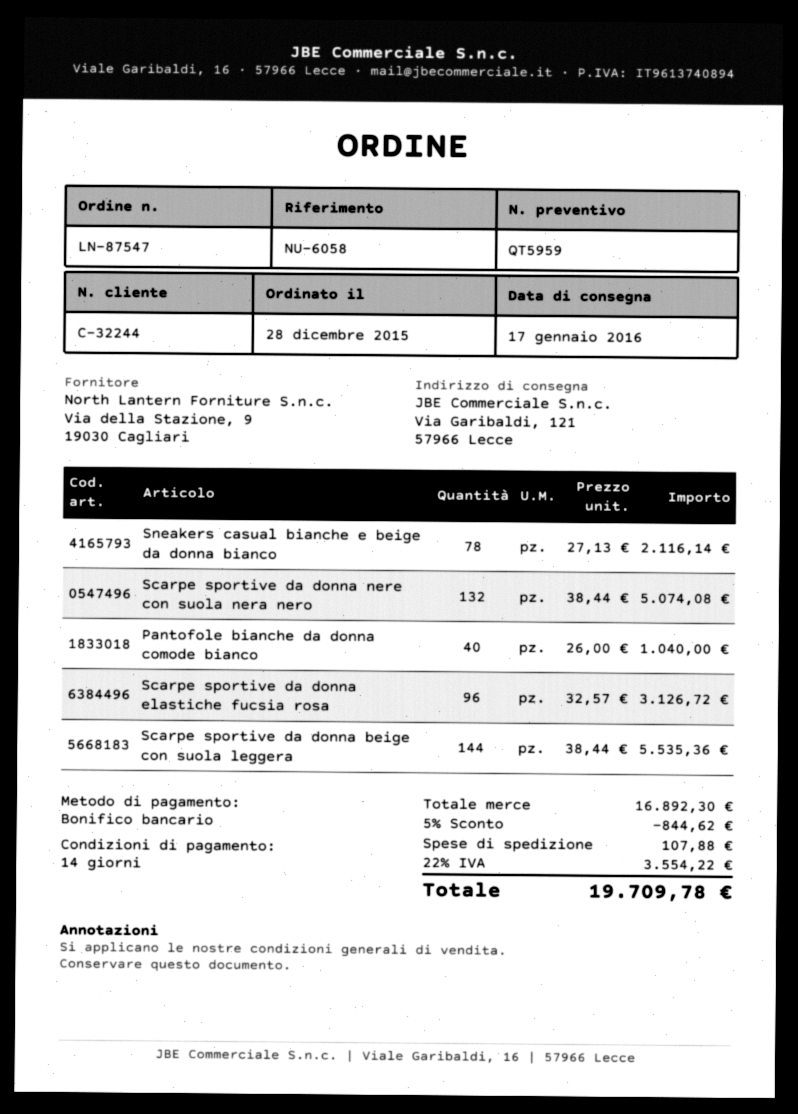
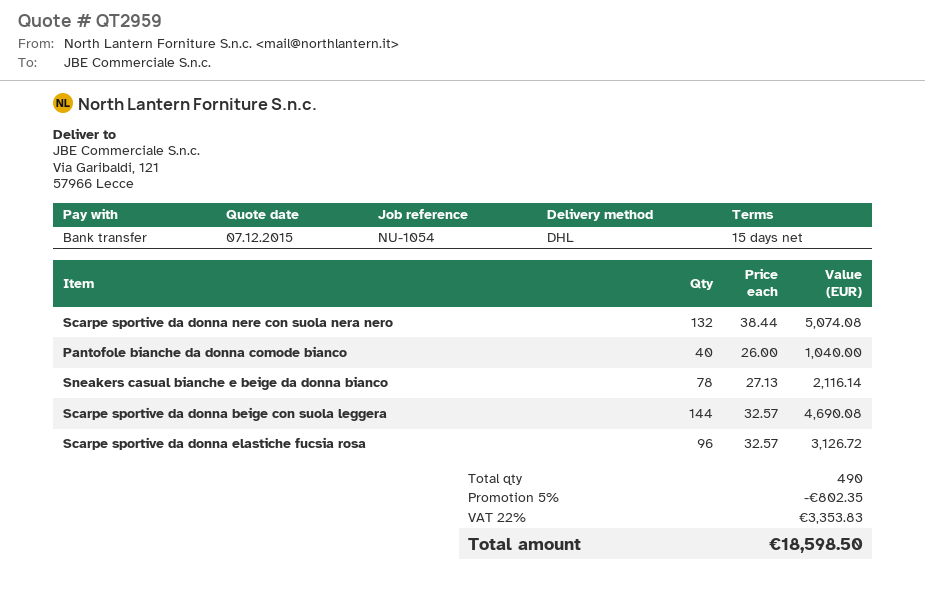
quote number: QT5959 -> QT2959
payment terms: 14 days -> 15 days
reference: NU-6058 -> NU-1054
Scarpe sportive da donna beige con suola leggera: 144 x 38.44 = 5535.36 -> 144 x 32.57 = 4690.08
discount: 5% = 844.62 -> 5% = 802.35
shipping: 107.88 -> none
tax: 22% = 3554.22 -> 22% = 3353.83
total: 19709.78 -> 18598.50

